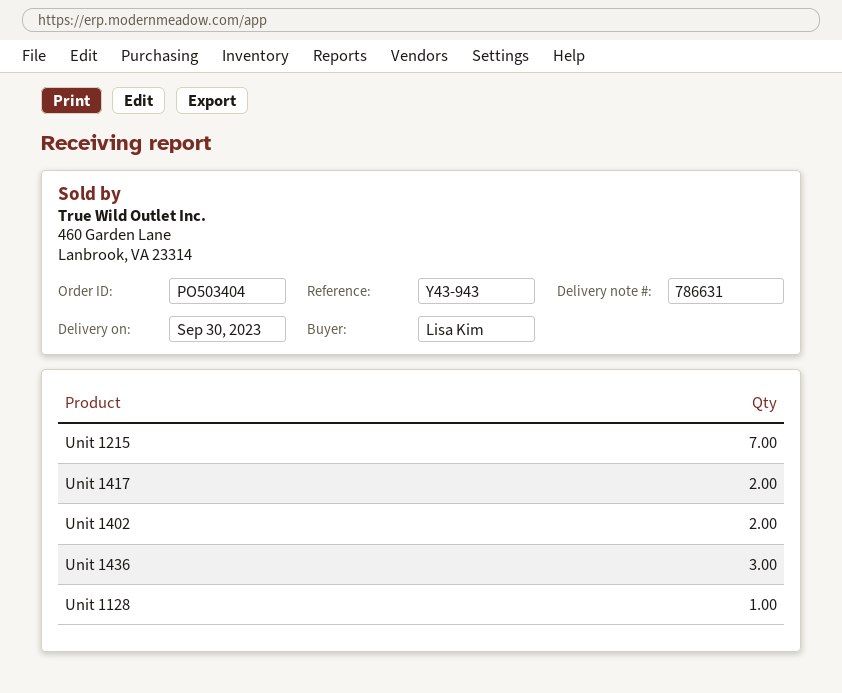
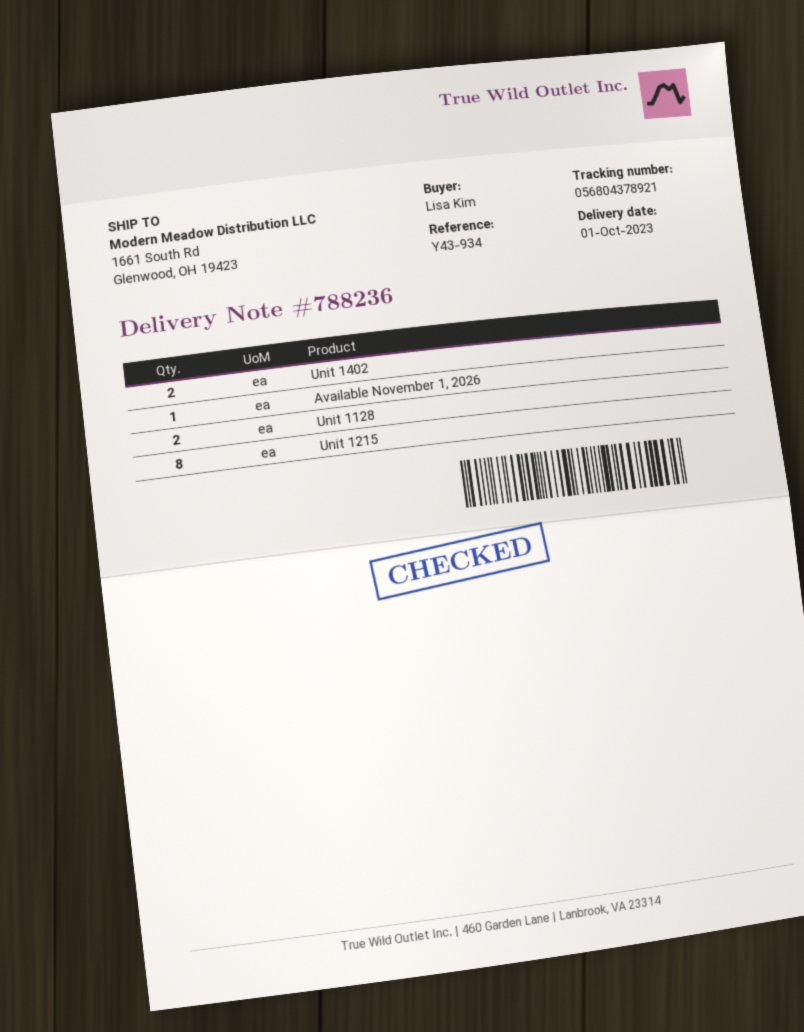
delivery note number: 786631 -> 788236
delivery date: 2023-09-30 -> 2023-10-01
reference: Y43-943 -> Y43-934
Unit 1215: 7 -> 8
Unit 1417: 2 -> none
Unit 1436: 3 -> none
Unit 1128: 1 -> 2
Available November 1, 2026: none -> 1

